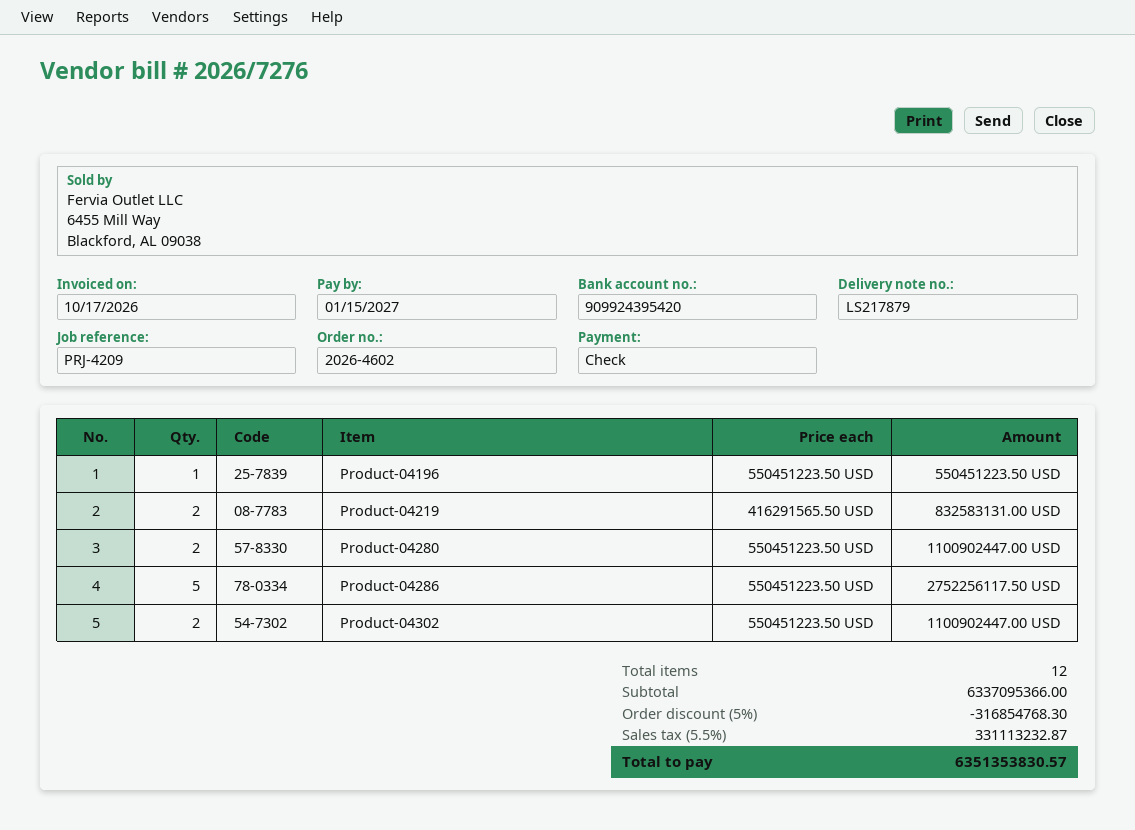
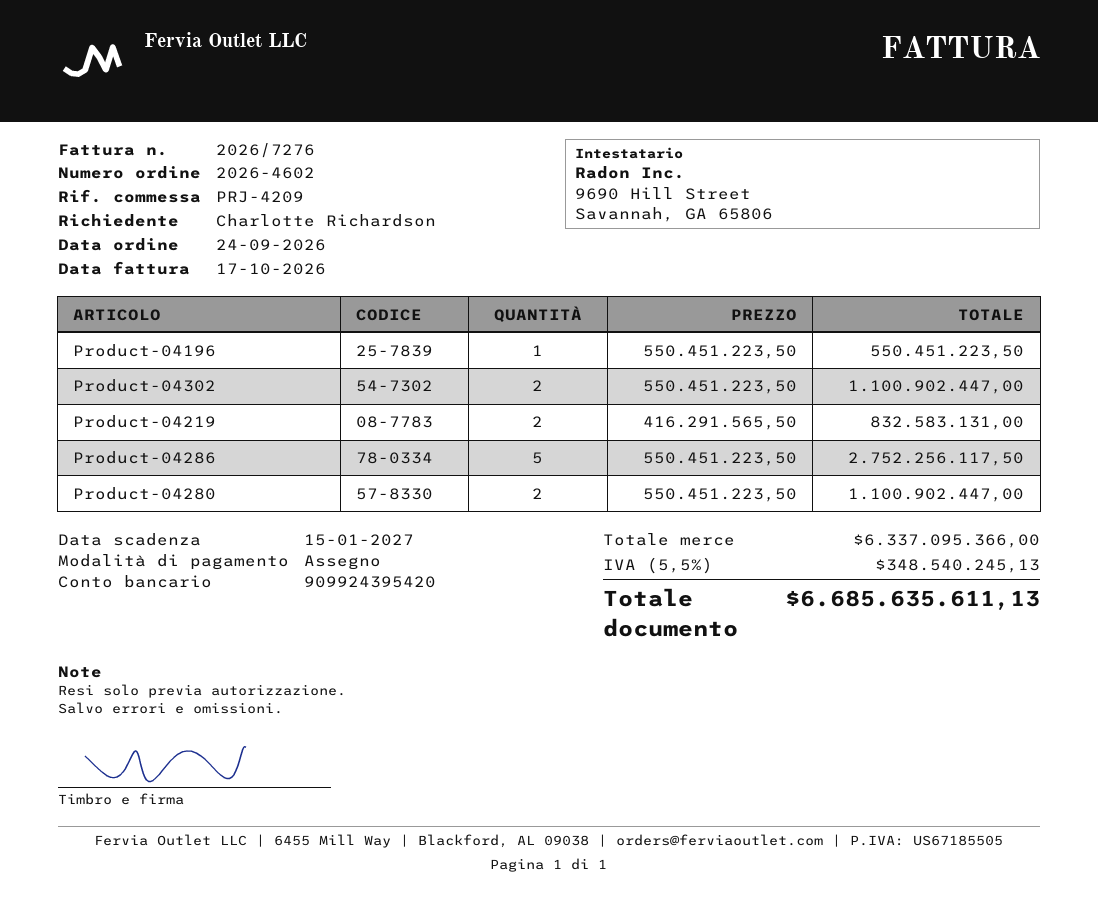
discount: 5% = 316854768.30 -> none
tax: 5.5% = 331113232.87 -> 5.5% = 348540245.13
total: 6351353830.57 -> 6685635611.13

